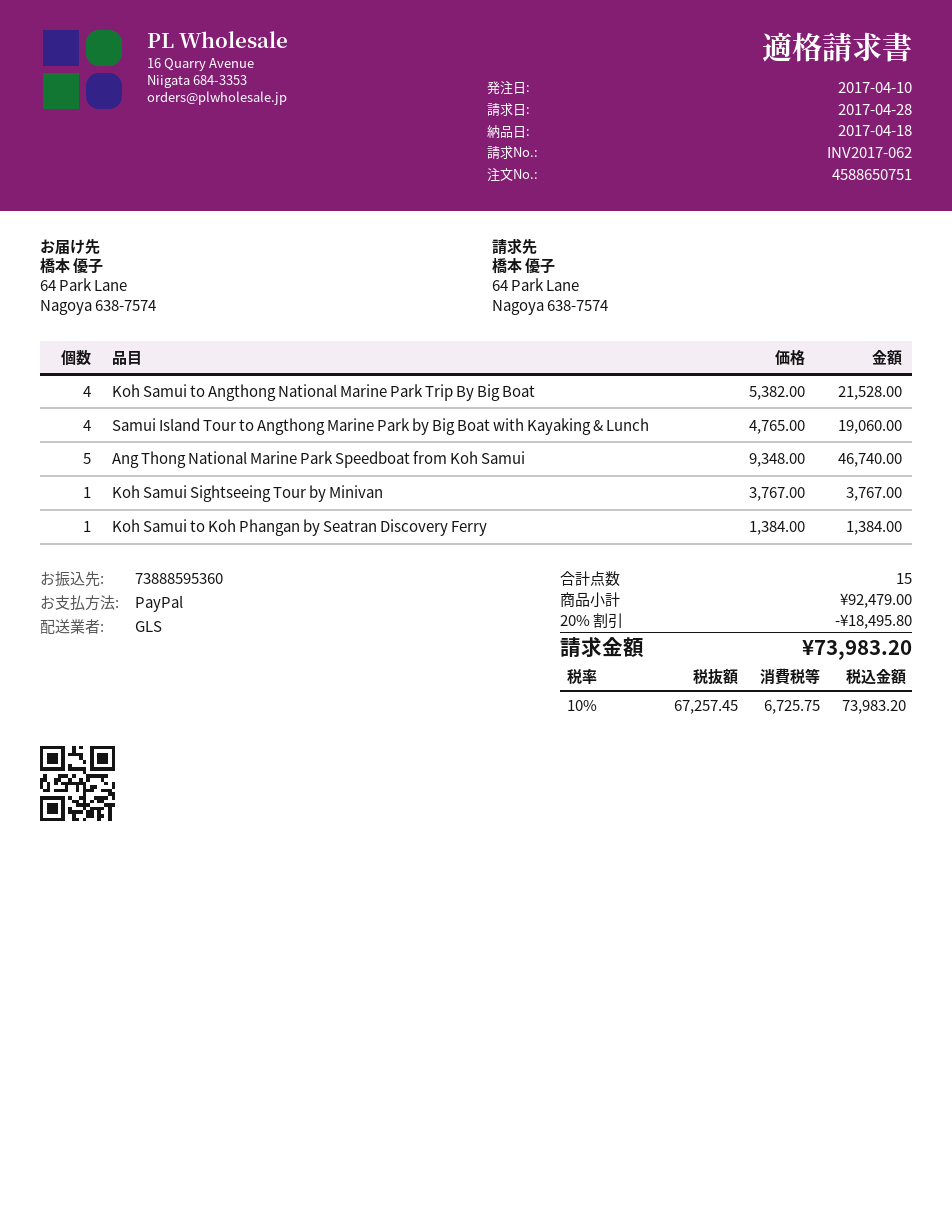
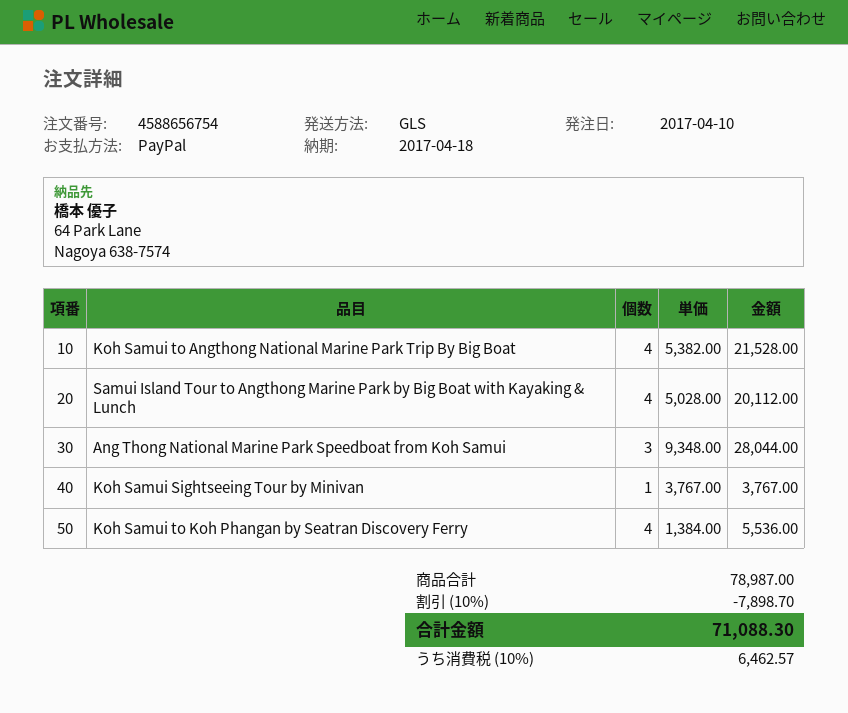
order number: 4588650751 -> 4588656754
Samui Island Tour to Angthong Marine Park by Big Boat with Kayaking & Lunch: 4 x 4765.00 = 19060.00 -> 4 x 5028.00 = 20112.00
Ang Thong National Marine Park Speedboat from Koh Samui: 5 x 9348.00 = 46740.00 -> 3 x 9348.00 = 28044.00
Koh Samui to Koh Phangan by Seatran Discovery Ferry: 1 x 1384.00 = 1384.00 -> 4 x 1384.00 = 5536.00
subtotal: 92479.00 -> 78987.00
discount: 20% = 18495.80 -> 10% = 7898.70
tax: 10% = 6725.75 -> 10% = 6462.57
total: 73983.20 -> 71088.30

